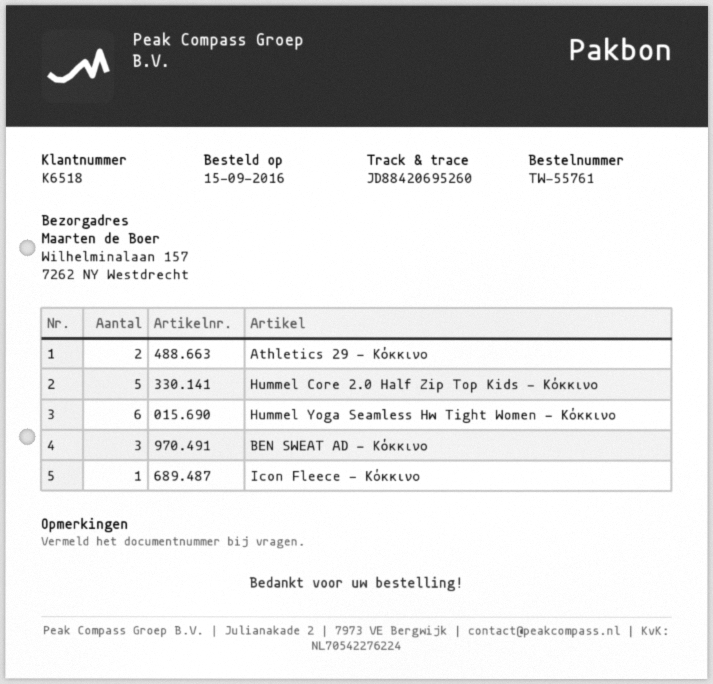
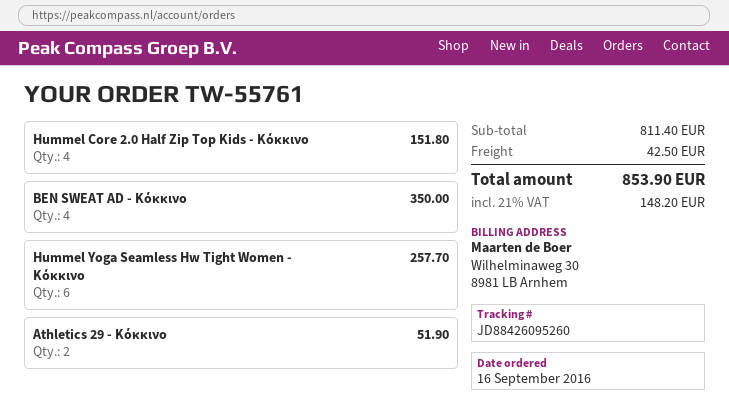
order date: 2016-09-15 -> 2016-09-16
tracking number: JD88420695260 -> JD88426095260
Hummel Core 2.0 Half Zip Top Kids - Κόκκινο: 5 -> 4
BEN SWEAT AD - Κόκκινο: 3 -> 4
Icon Fleece - Κόκκινο: 1 -> none

